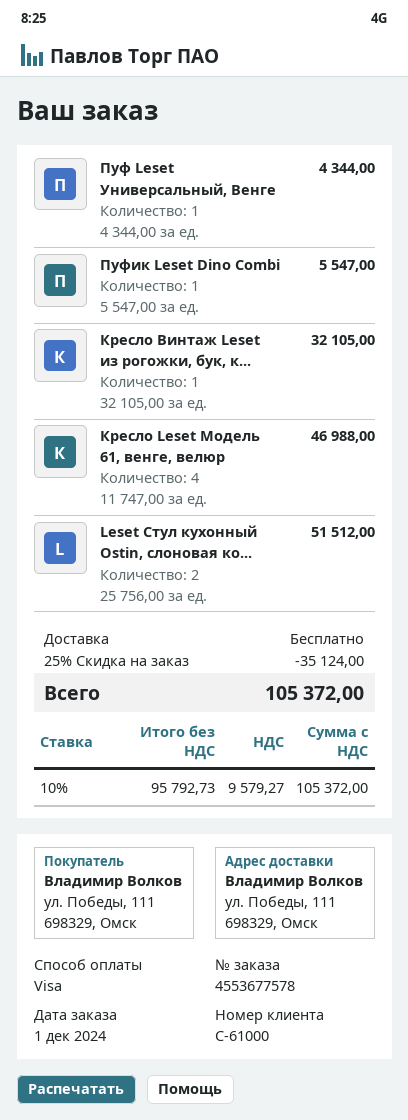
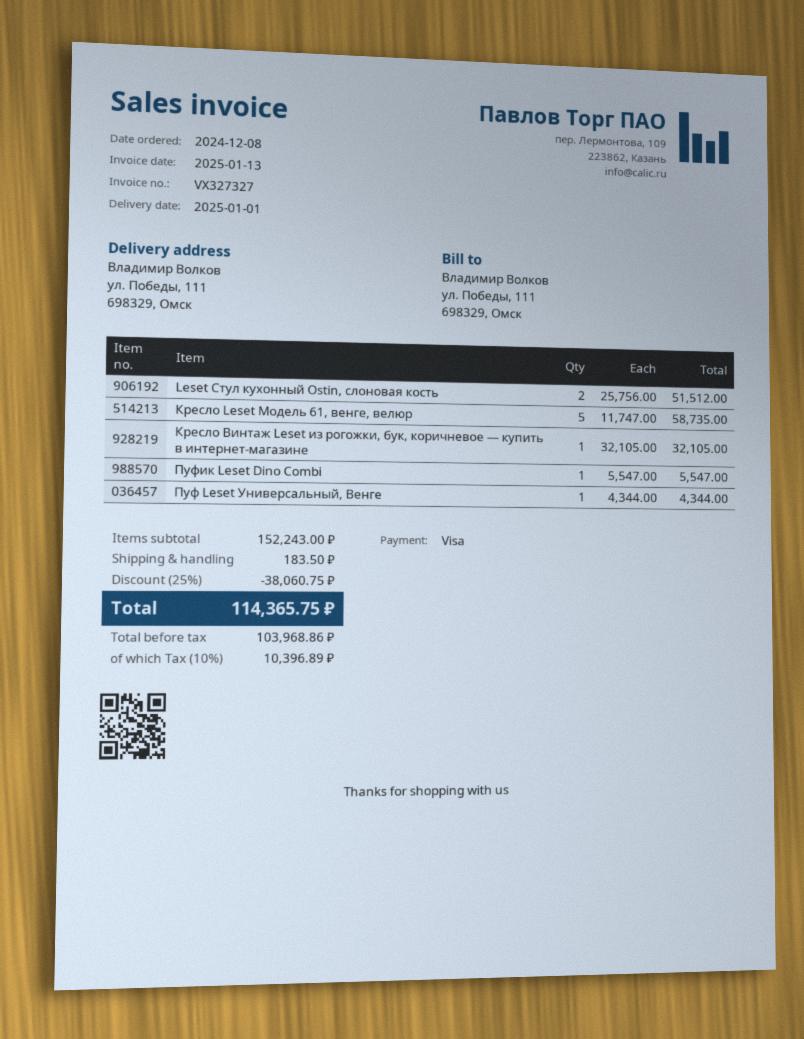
order date: 2024-12-01 -> 2024-12-08
Кресло Leset Модель 61, венге, велюр: 4 x 11747.00 = 46988.00 -> 5 x 11747.00 = 58735.00
discount: 25% = 35124.00 -> 25% = 38060.75
shipping: 0.00 -> 183.50
net: 95792.73 -> 103968.86
tax: 10% = 9579.27 -> 10% = 10396.89
total: 105372.00 -> 114365.75

